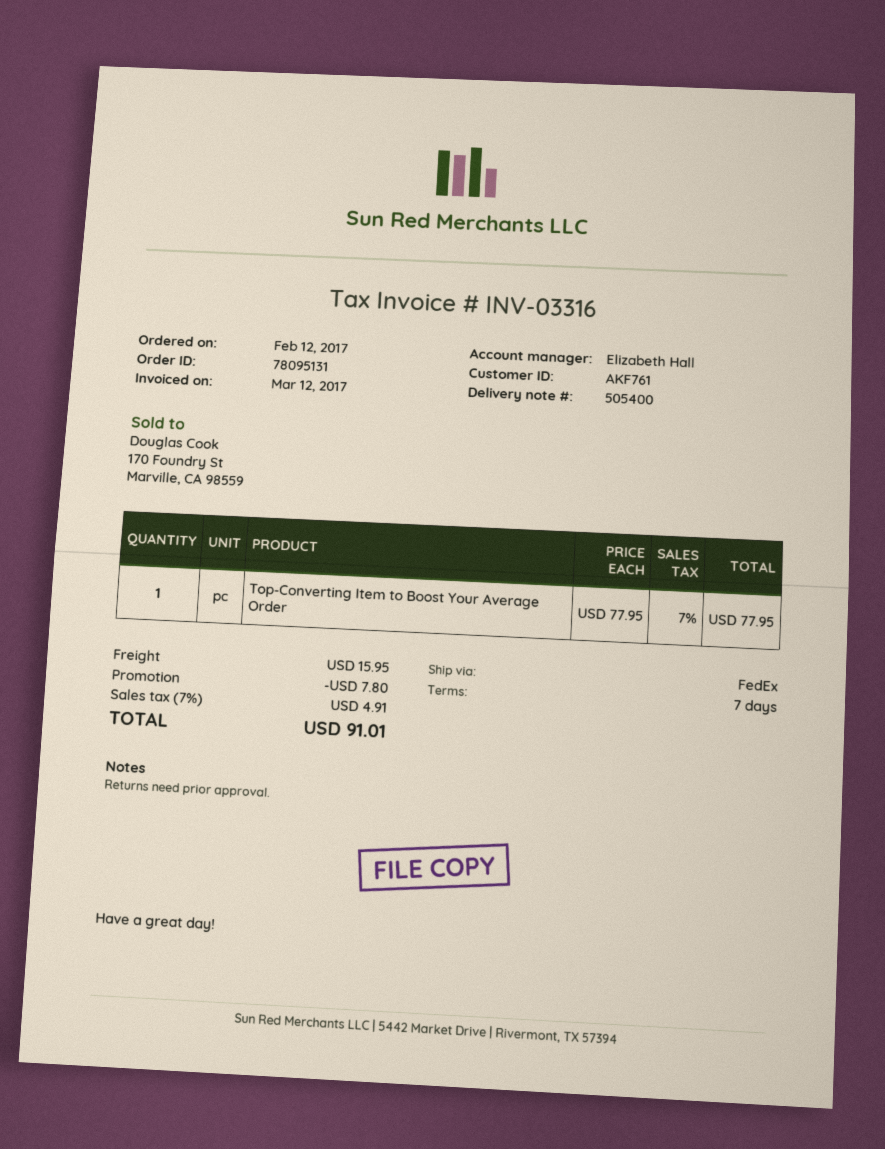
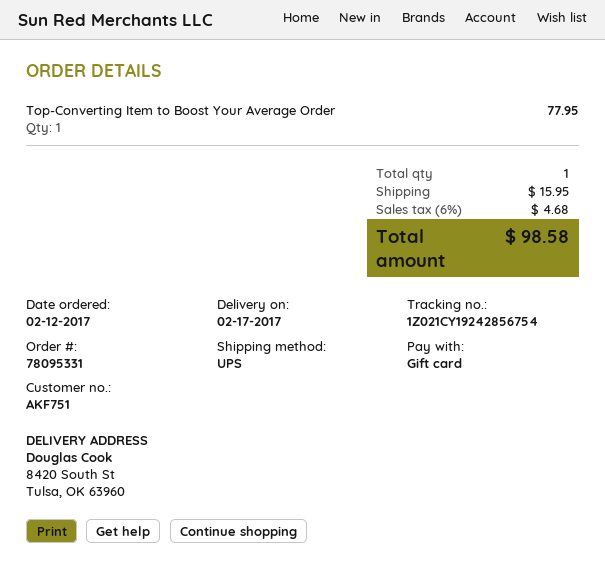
order number: 78095131 -> 78095331
customer number: AKF761 -> AKF751
shipping method: FedEx -> UPS
discount: 7.80 -> none
tax: 7% = 4.91 -> 6% = 4.68
total: 91.01 -> 98.58

